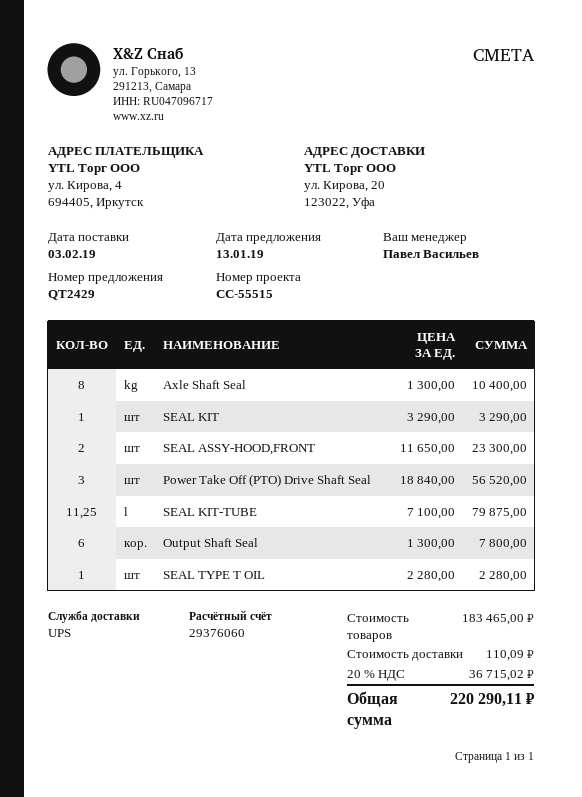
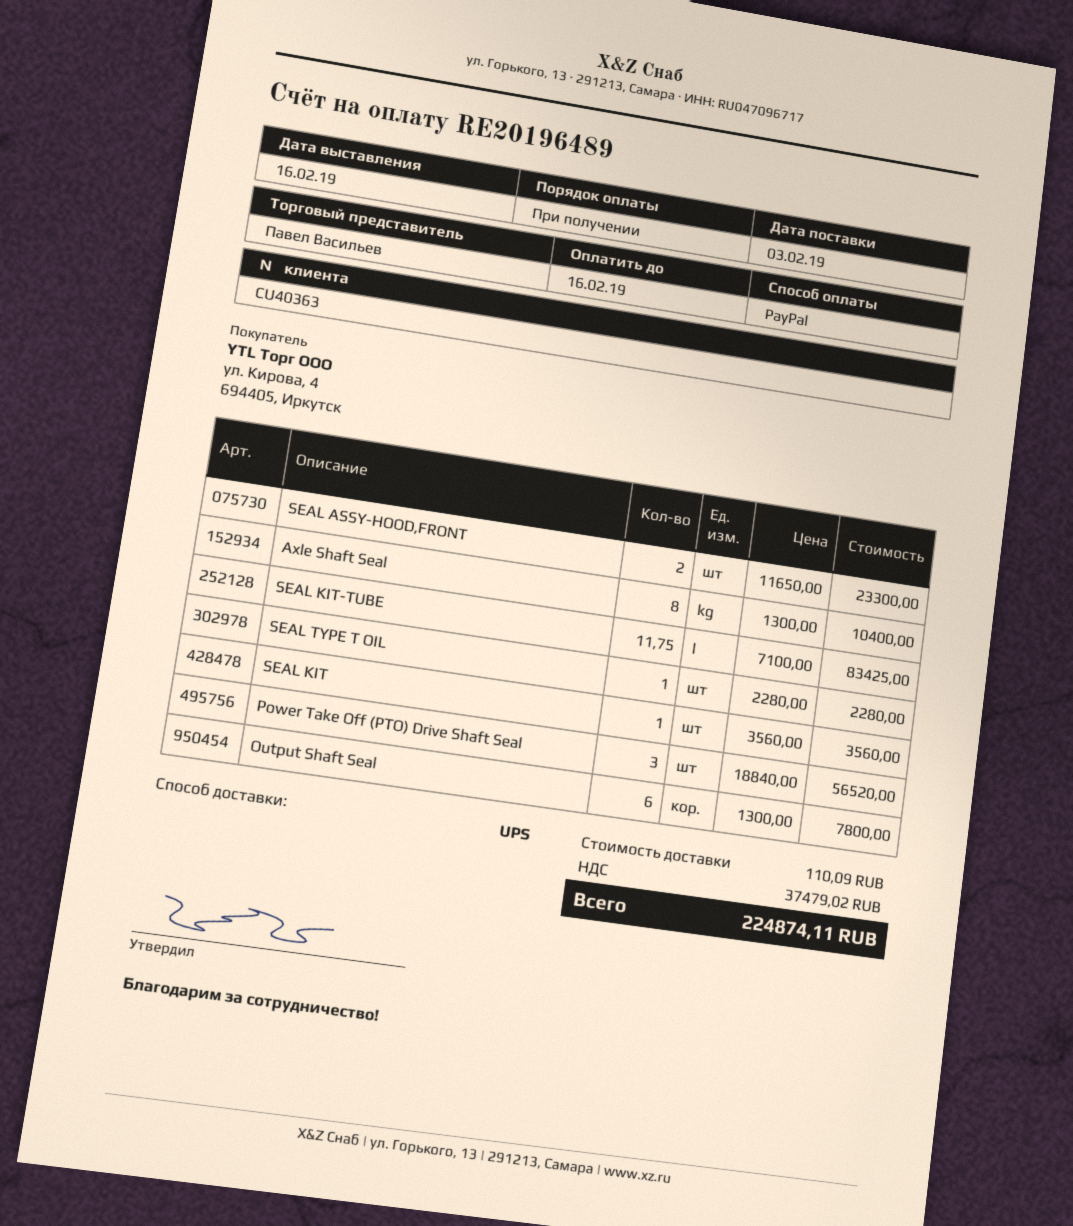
SEAL KIT: 1 x 3290.00 = 3290.00 -> 1 x 3560.00 = 3560.00
SEAL KIT-TUBE: 11.25 x 7100.00 = 79875.00 -> 11.75 x 7100.00 = 83425.00
tax: 36715.02 -> 37479.02
total: 220290.11 -> 224874.11

